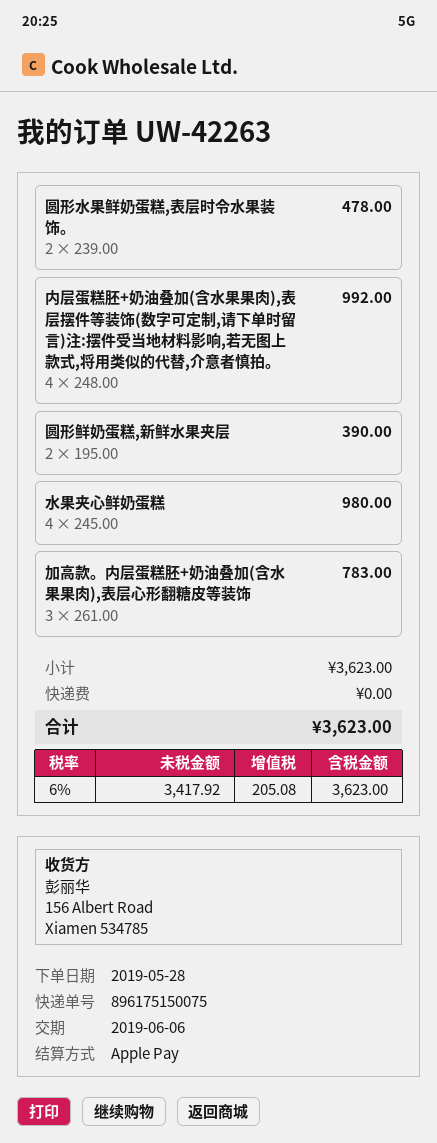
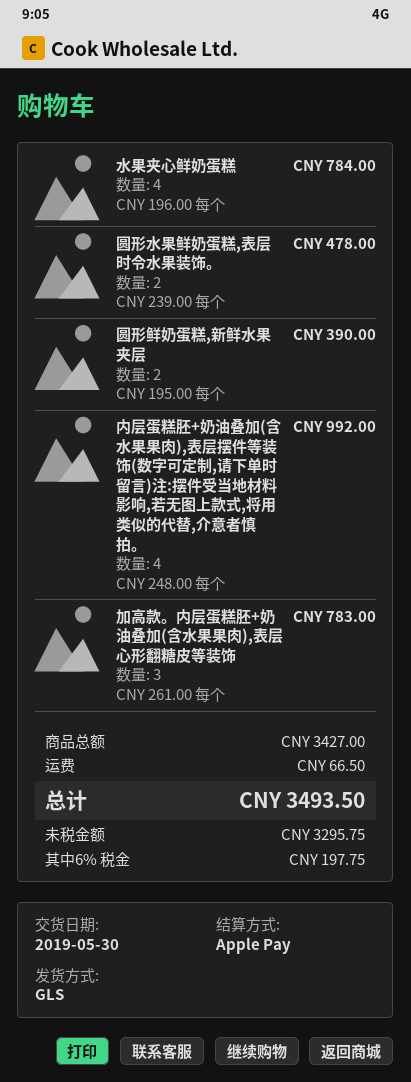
delivery date: 2019-06-06 -> 2019-05-30
水果夹心鲜奶蛋糕: 4 x 245.00 = 980.00 -> 4 x 196.00 = 784.00
subtotal: 3623.00 -> 3427.00
shipping: 0.00 -> 66.50
net: 3417.92 -> 3295.75
tax: 6% = 205.08 -> 6% = 197.75
total: 3623.00 -> 3493.50

